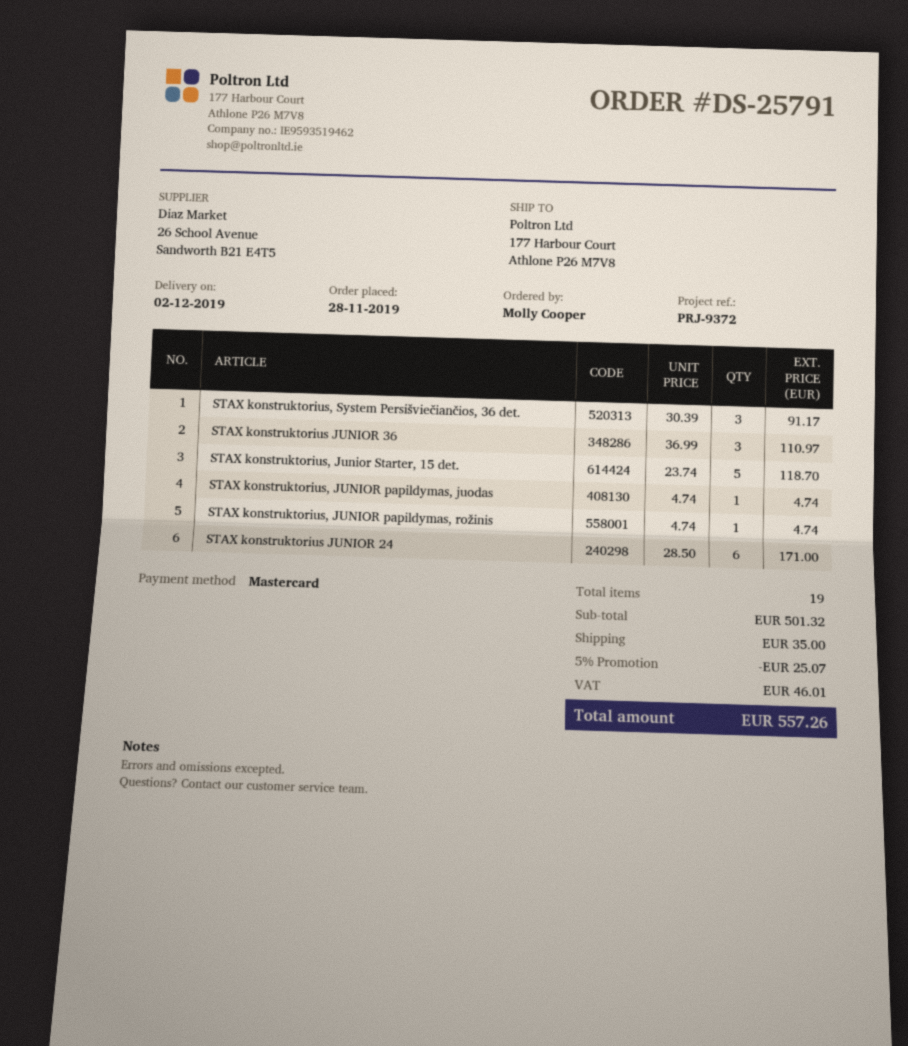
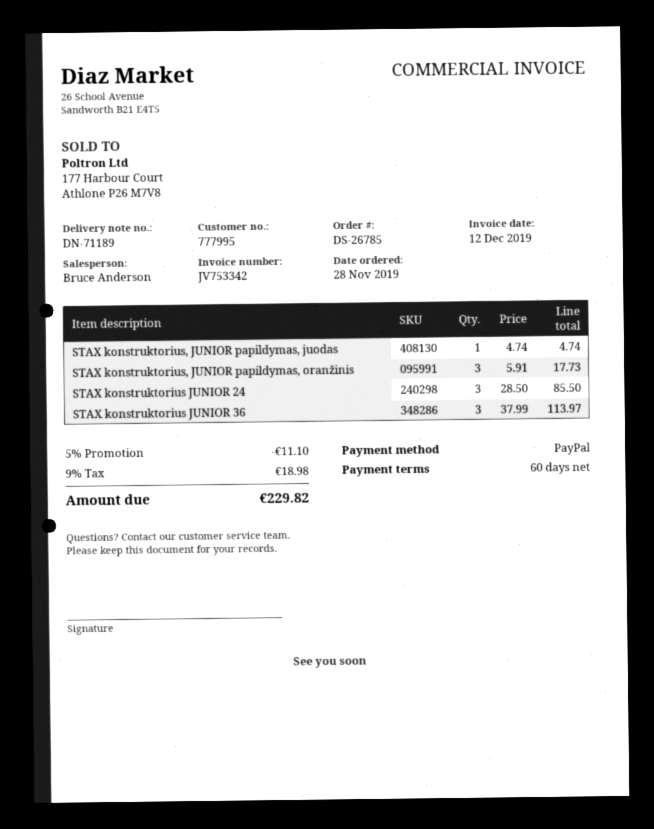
order number: DS-25791 -> DS-26785
payment method: Mastercard -> PayPal
STAX konstruktorius, System Persišviečiančios, 36 det.: 3 x 30.39 = 91.17 -> none
STAX konstruktorius JUNIOR 36: 3 x 36.99 = 110.97 -> 3 x 37.99 = 113.97
STAX konstruktorius, Junior Starter, 15 det.: 5 x 23.74 = 118.70 -> none
STAX konstruktorius, JUNIOR papildymas, rožinis: 1 x 4.74 = 4.74 -> none
STAX konstruktorius JUNIOR 24: 6 x 28.50 = 171.00 -> 3 x 28.50 = 85.50
STAX konstruktorius, JUNIOR papildymas, oranžinis: none -> 3 x 5.91 = 17.73
discount: 5% = 25.07 -> 5% = 11.10
shipping: 35.00 -> none
tax: 46.01 -> 18.98
total: 557.26 -> 229.82

